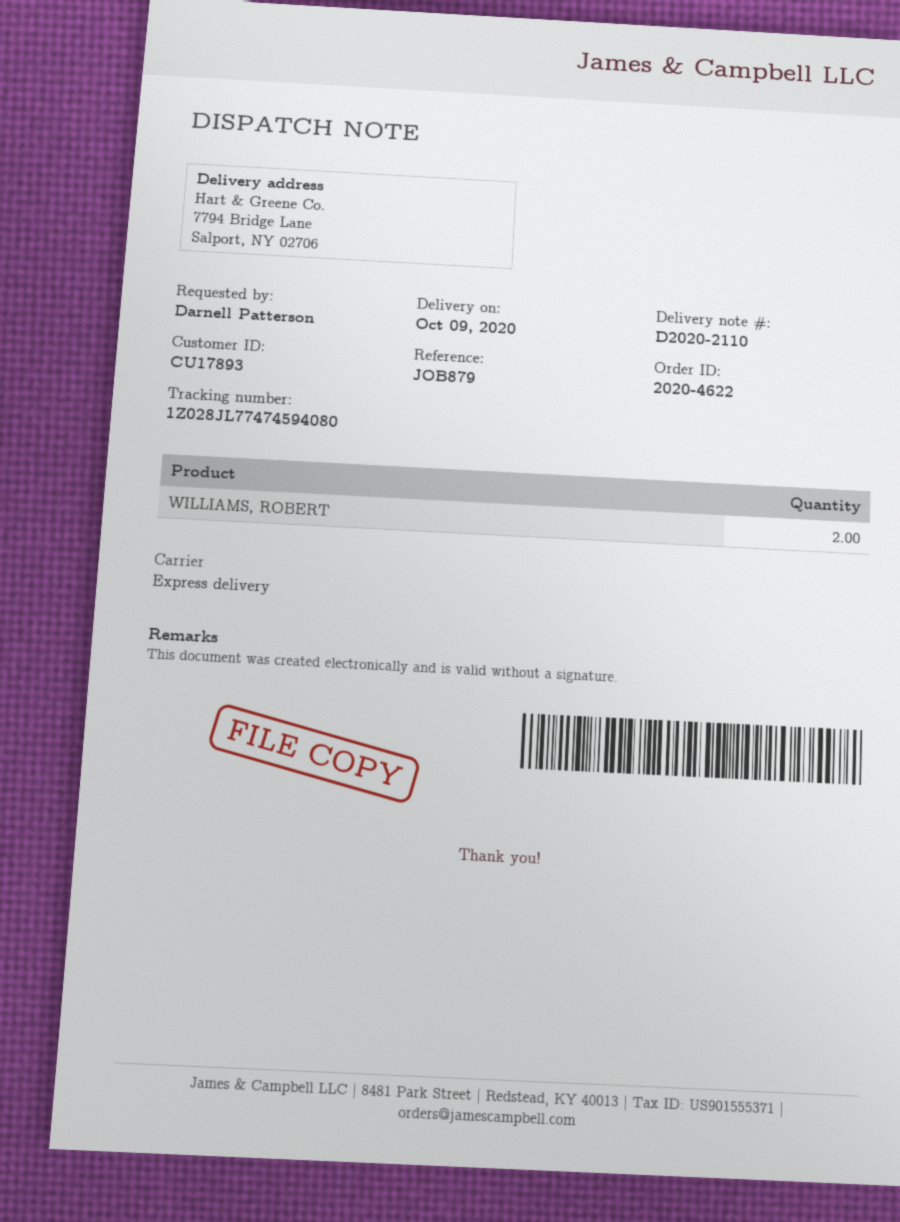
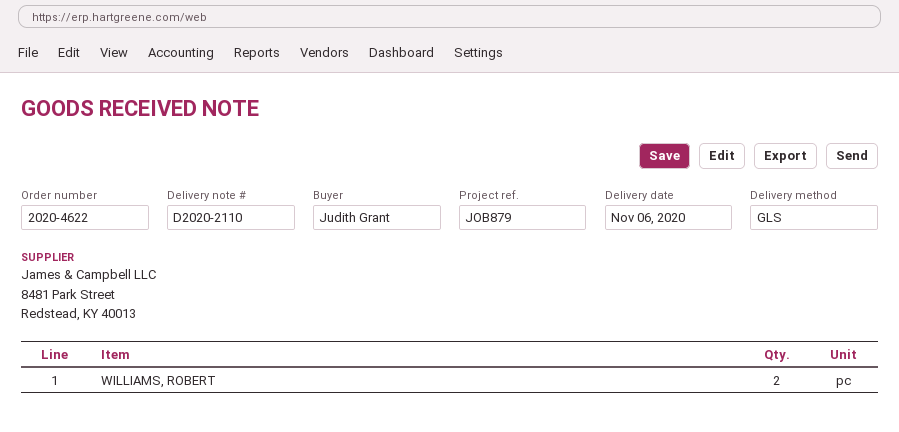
delivery date: 2020-10-09 -> 2020-11-06
ordered by: Darnell Patterson -> Judith Grant
shipping method: express -> GLS

